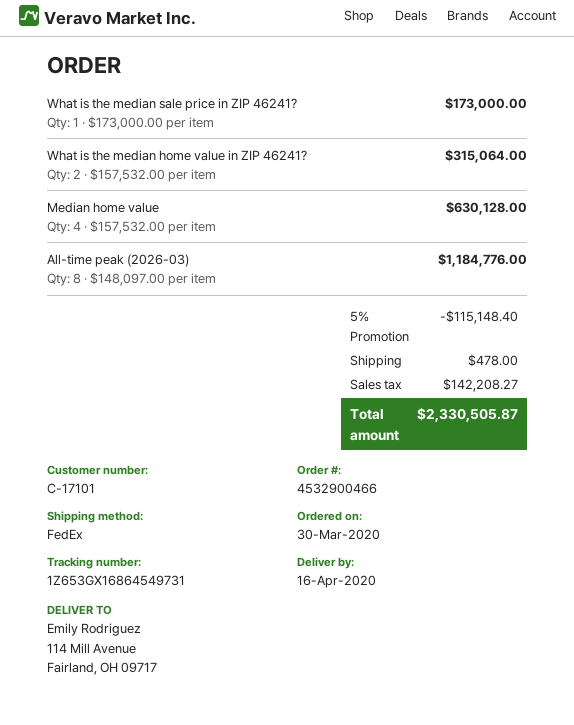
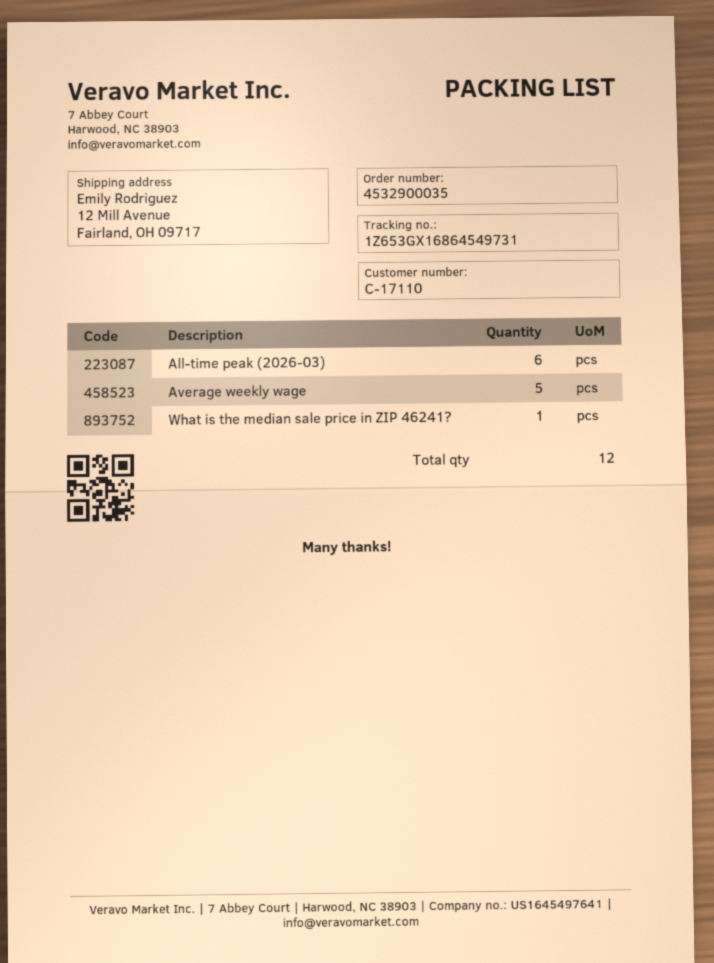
order number: 4532900466 -> 4532900035
customer number: C-17101 -> C-17110
ship to: 114 Mill Avenue, Fairland, OH 09717 -> 12 Mill Avenue, Fairland, OH 09717
What is the median home value in ZIP 46241?: 2 -> none
Median home value: 4 -> none
All-time peak (2026-03): 8 -> 6
Average weekly wage: none -> 5

